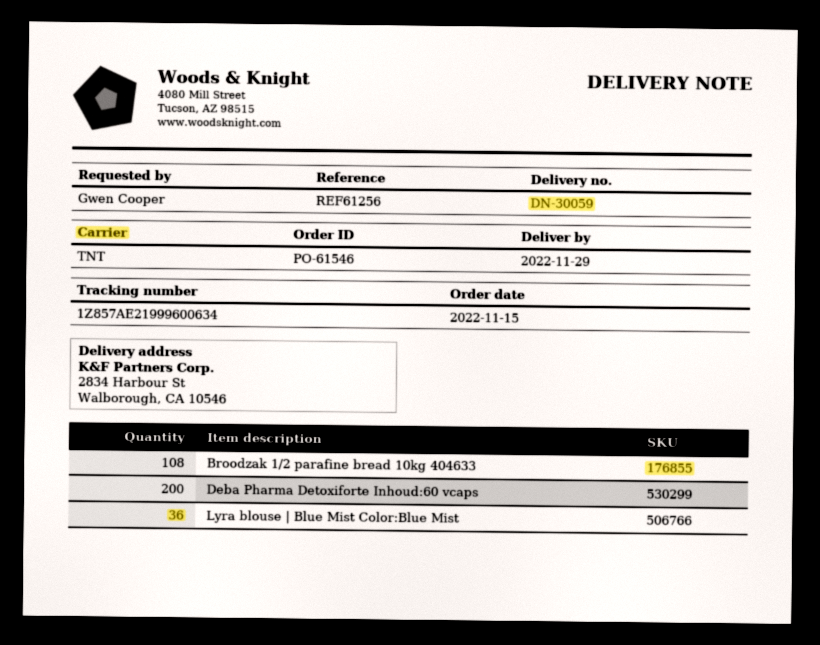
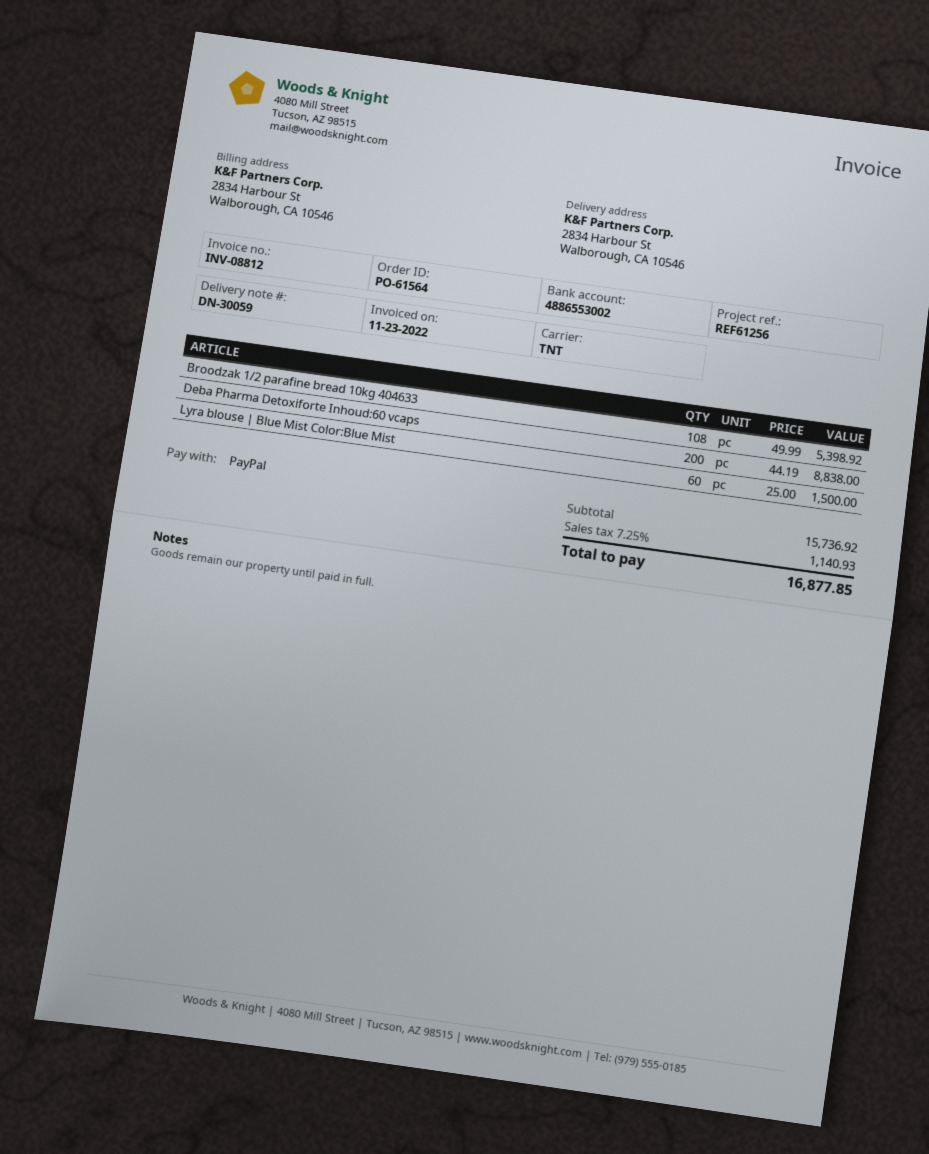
order number: PO-61546 -> PO-61564
Lyra blouse | Blue Mist Color:Blue Mist: 36 -> 60

